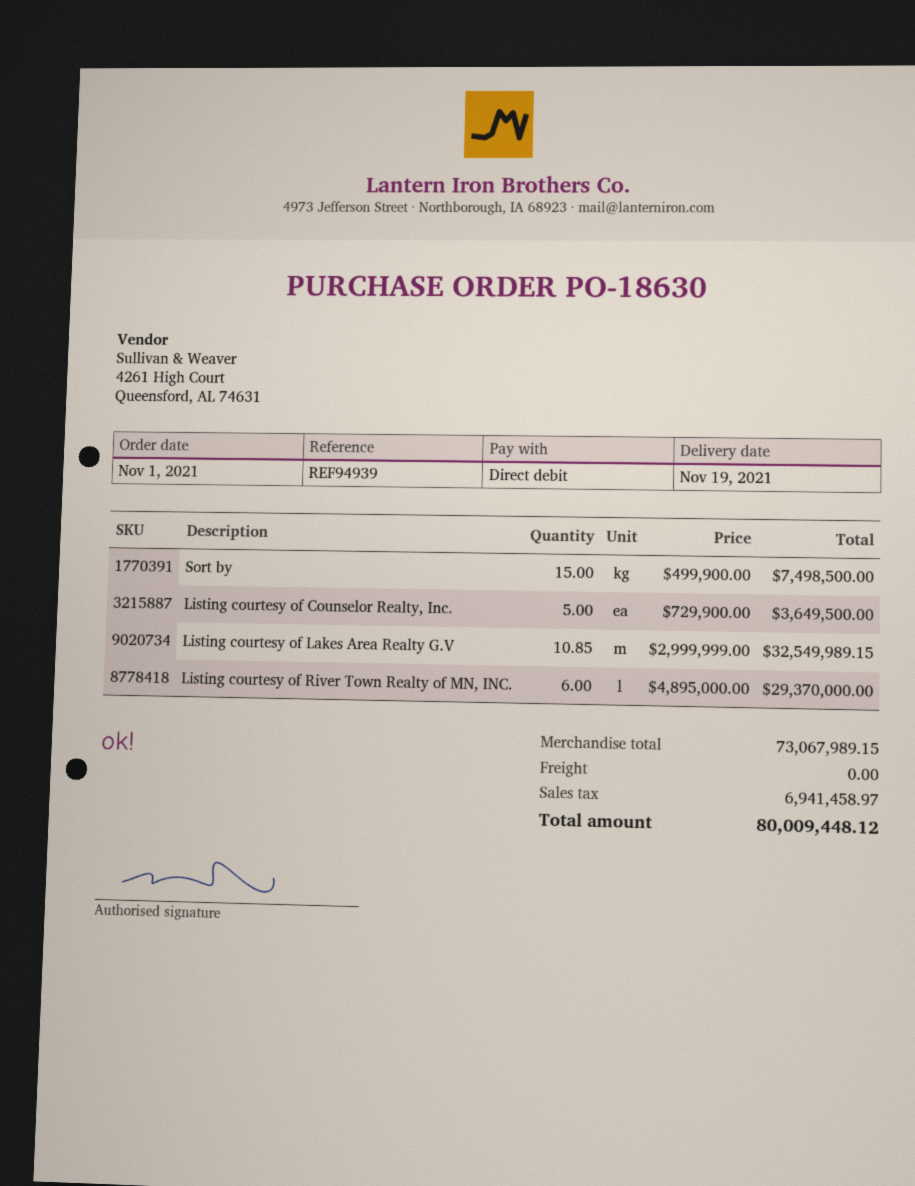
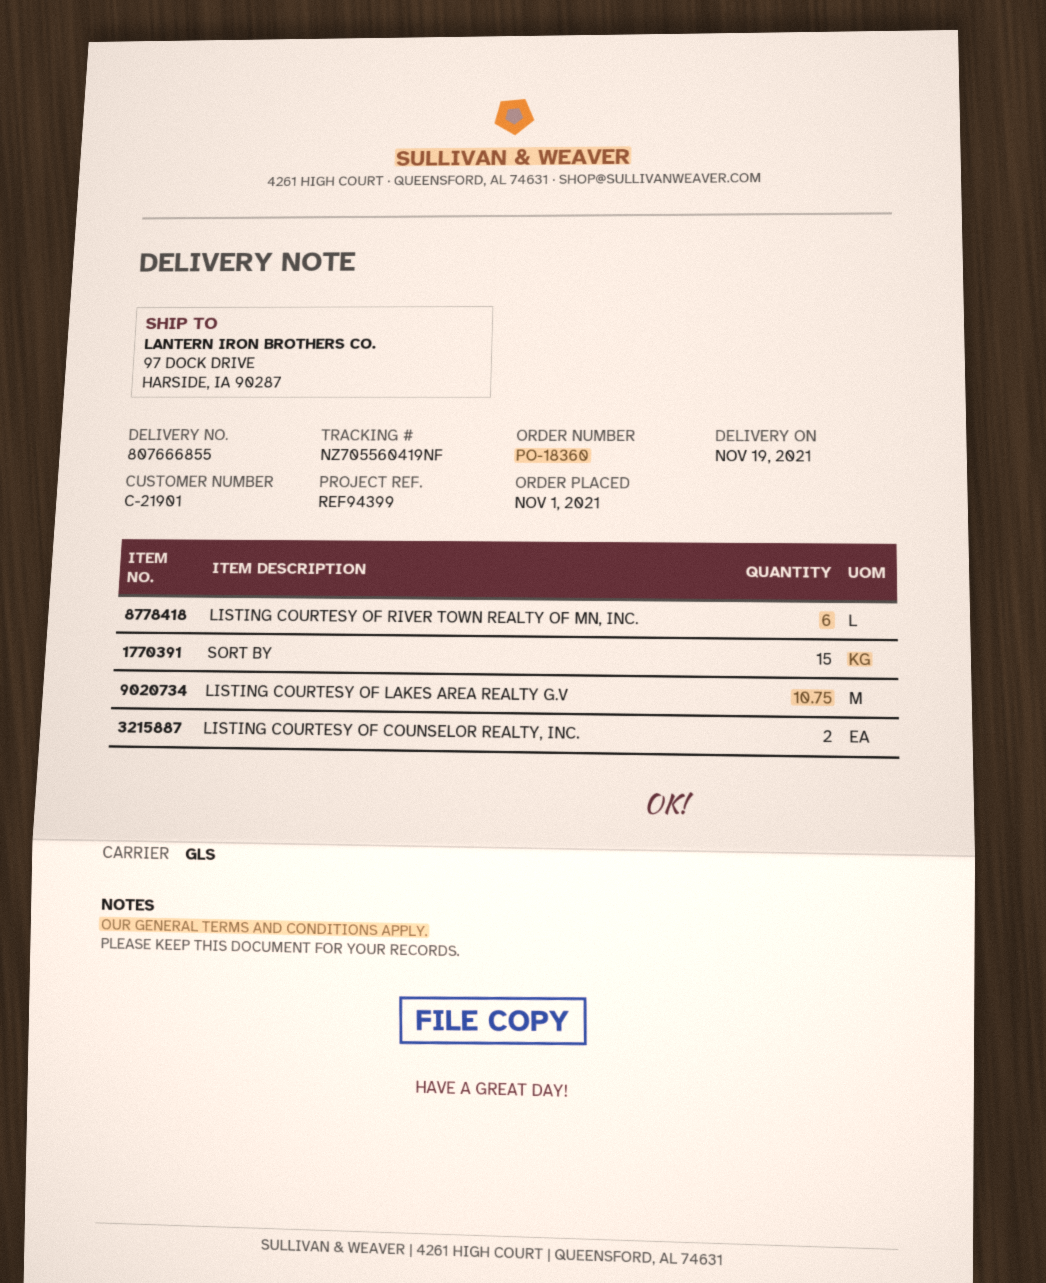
order number: PO-18630 -> PO-18360
reference: REF94939 -> REF94399
Listing courtesy of Counselor Realty, Inc.: 5 -> 2
Listing courtesy of Lakes Area Realty G.V: 10.85 -> 10.75

